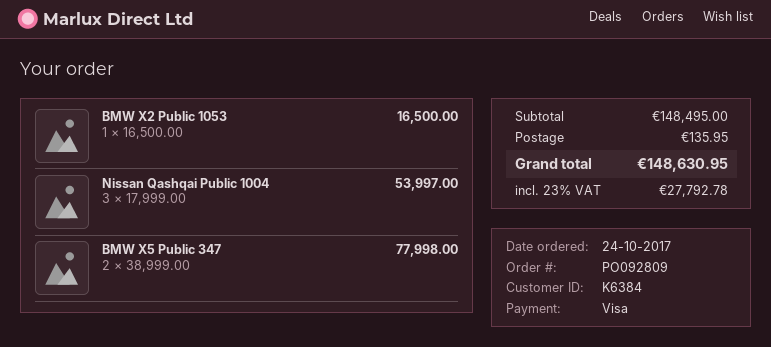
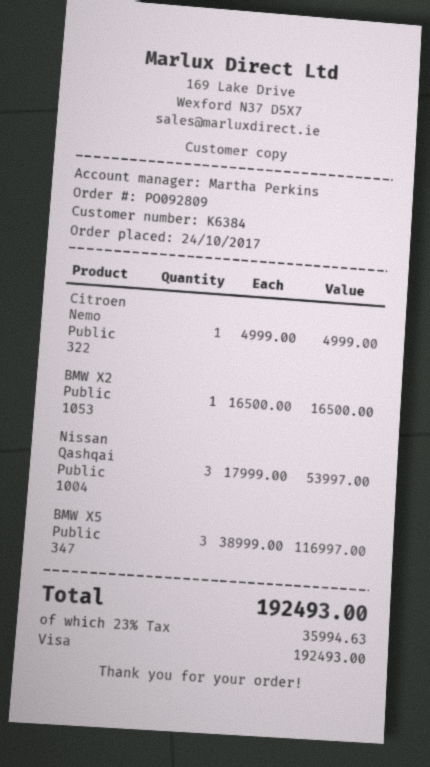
BMW X5 Public 347: 2 x 38999.00 = 77998.00 -> 3 x 38999.00 = 116997.00
Citroen Nemo Public 322: none -> 1 x 4999.00 = 4999.00
shipping: 135.95 -> none
tax: 23% = 27792.78 -> 23% = 35994.63
total: 148630.95 -> 192493.00

